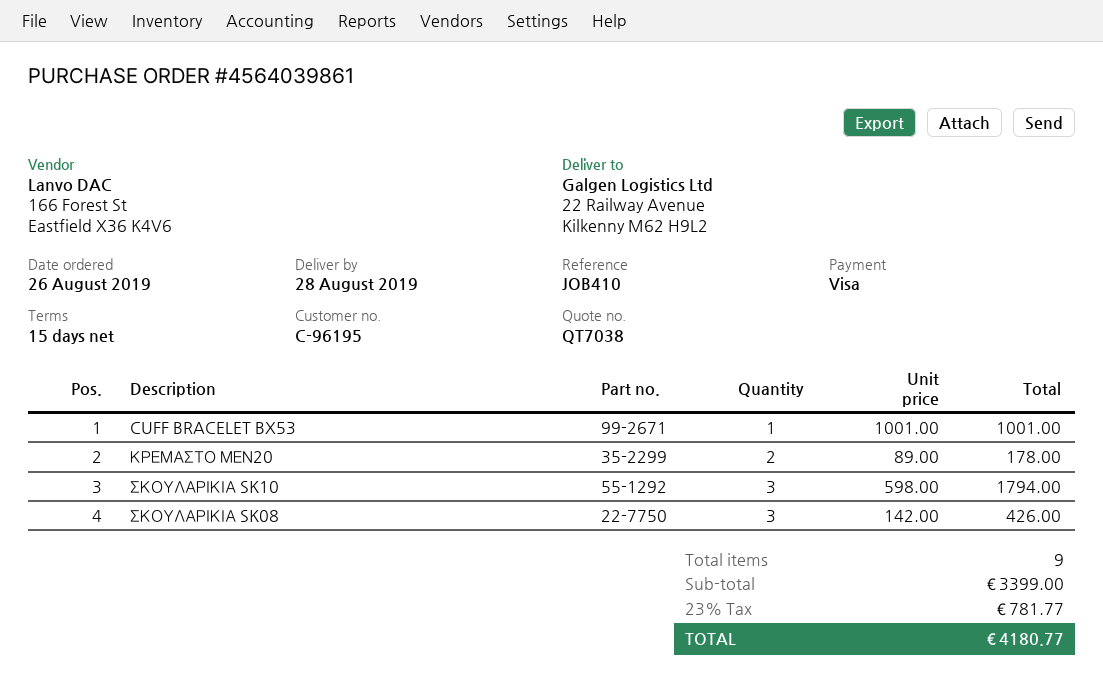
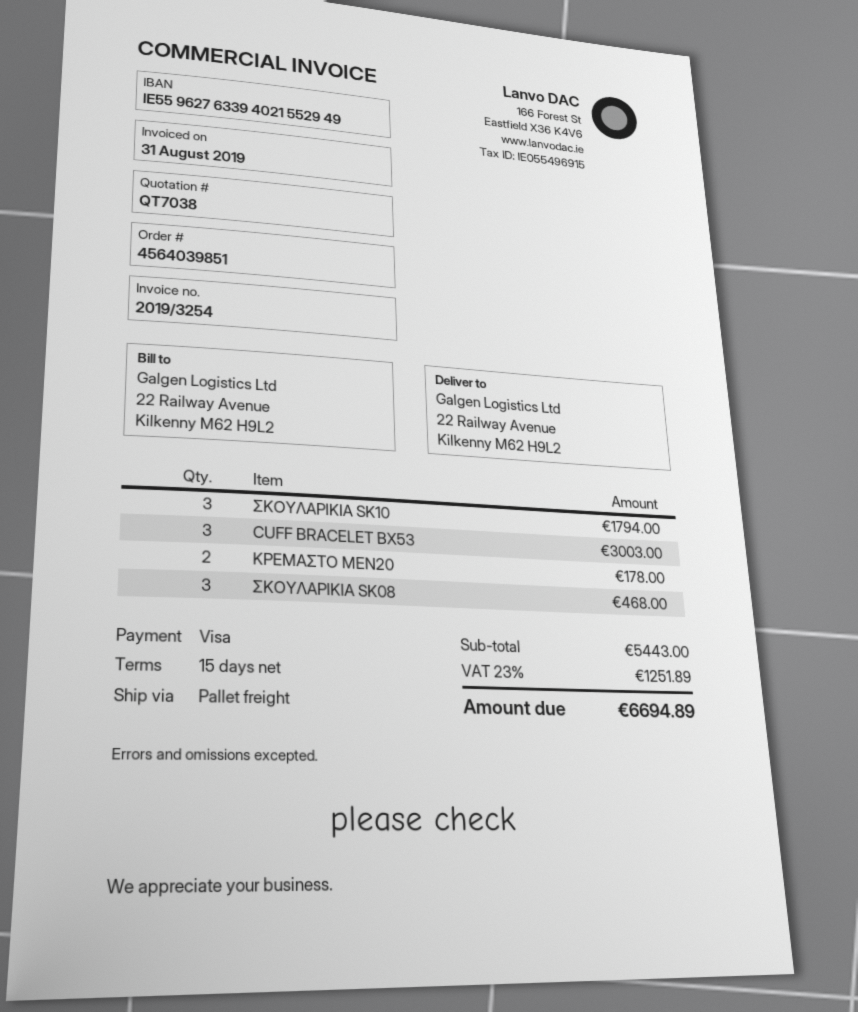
order number: 4564039861 -> 4564039851
CUFF BRACELET BX53: 1 for 1001.00 -> 3 for 3003.00
ΣΚΟΥΛΑΡΙΚΙΑ SK08: 3 for 426.00 -> 3 for 468.00
subtotal: 3399.00 -> 5443.00
tax: 23% = 781.77 -> 23% = 1251.89
total: 4180.77 -> 6694.89

